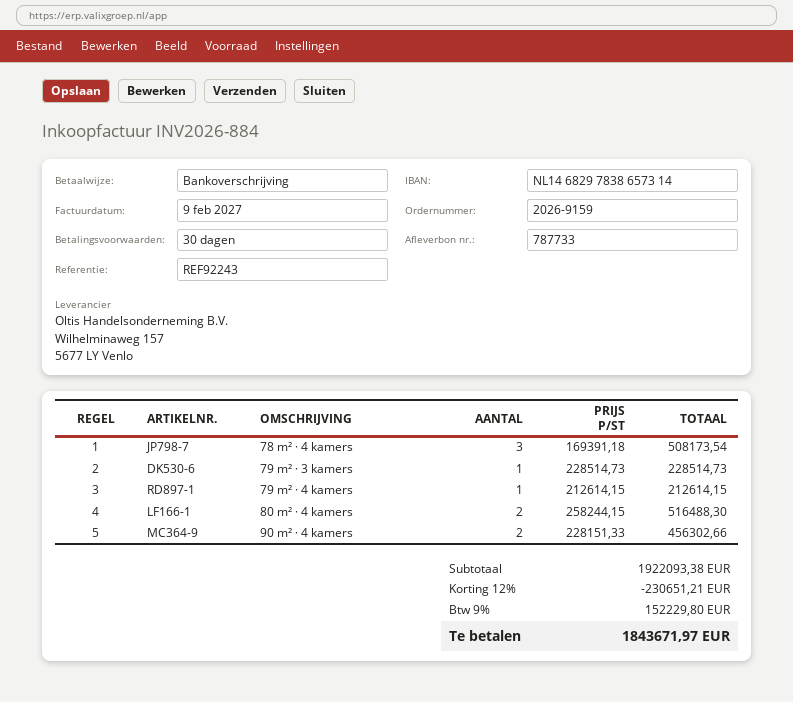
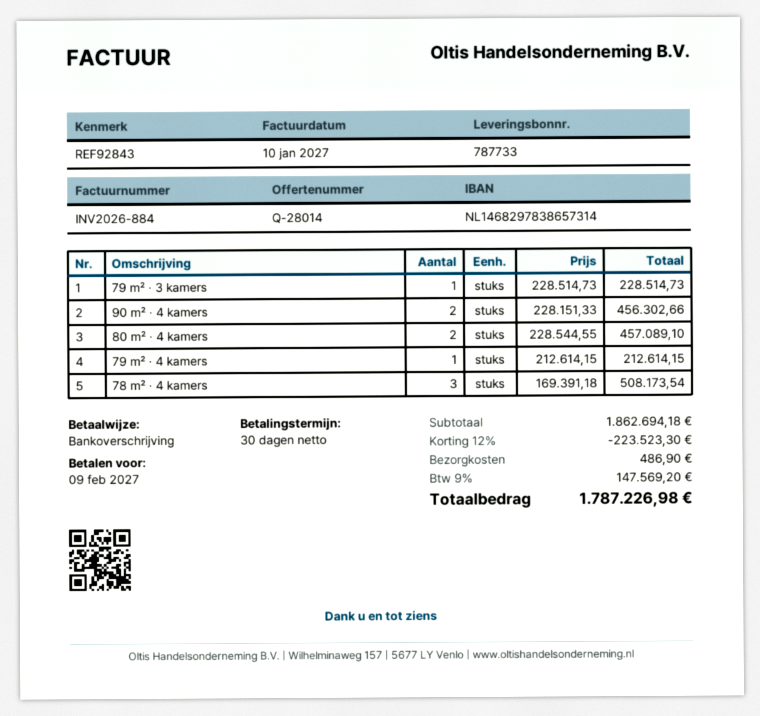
invoice date: 2027-02-09 -> 2027-01-10
reference: REF92243 -> REF92843
80 m² · 4 kamers: 2 x 258244.15 = 516488.30 -> 2 x 228544.55 = 457089.10
subtotal: 1922093.38 -> 1862694.18
discount: 12% = 230651.21 -> 12% = 223523.30
shipping: none -> 486.90
tax: 9% = 152229.80 -> 9% = 147569.20
total: 1843671.97 -> 1787226.98

